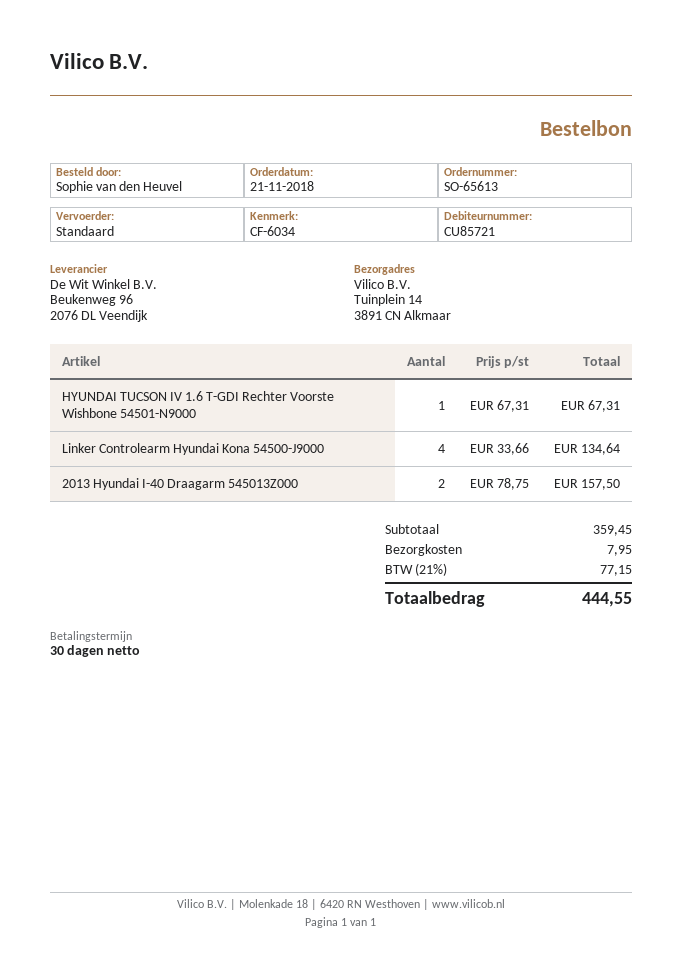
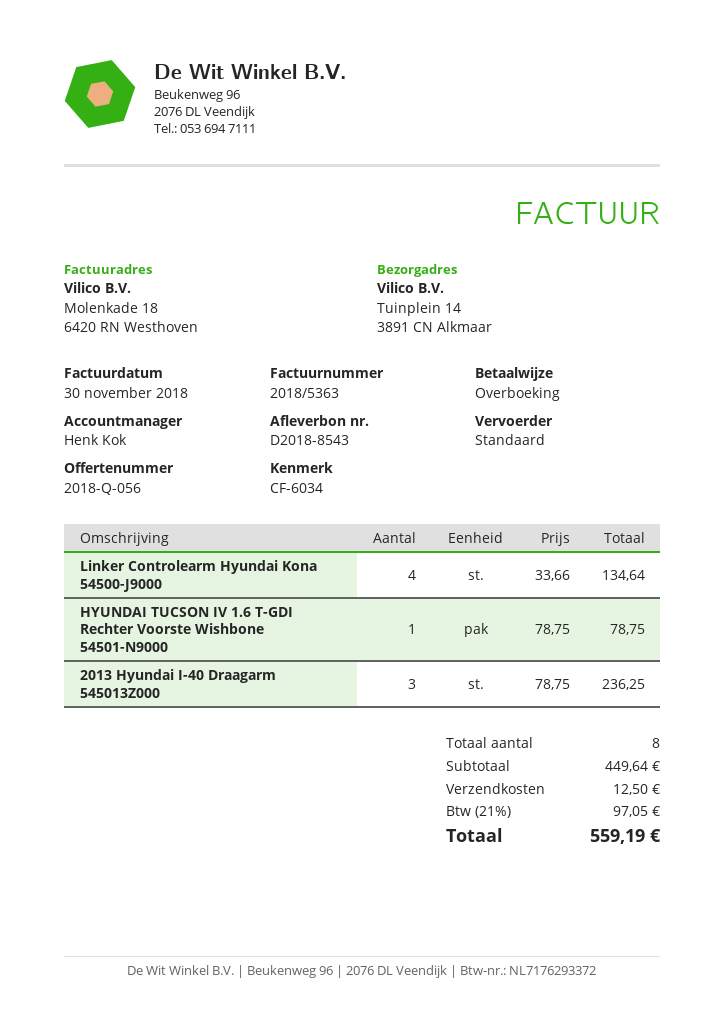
HYUNDAI TUCSON IV 1.6 T-GDI Rechter Voorste Wishbone 54501-N9000: 1 x 67.31 = 67.31 -> 1 x 78.75 = 78.75
2013 Hyundai I-40 Draagarm 545013Z000: 2 x 78.75 = 157.50 -> 3 x 78.75 = 236.25
subtotal: 359.45 -> 449.64
shipping: 7.95 -> 12.50
tax: 21% = 77.15 -> 21% = 97.05
total: 444.55 -> 559.19

